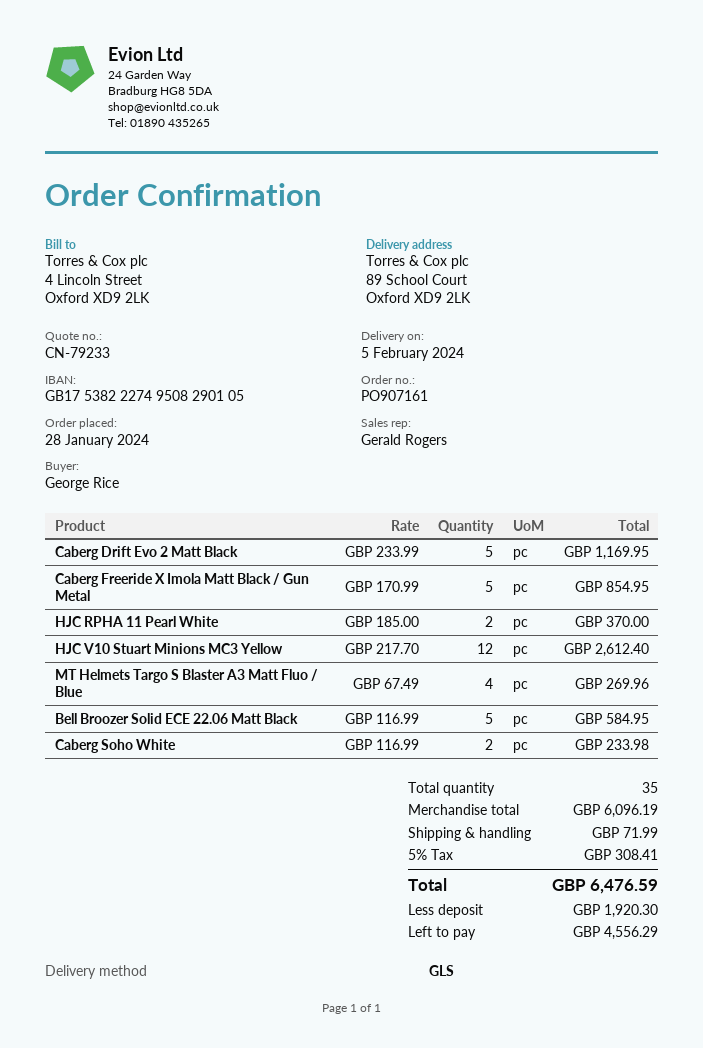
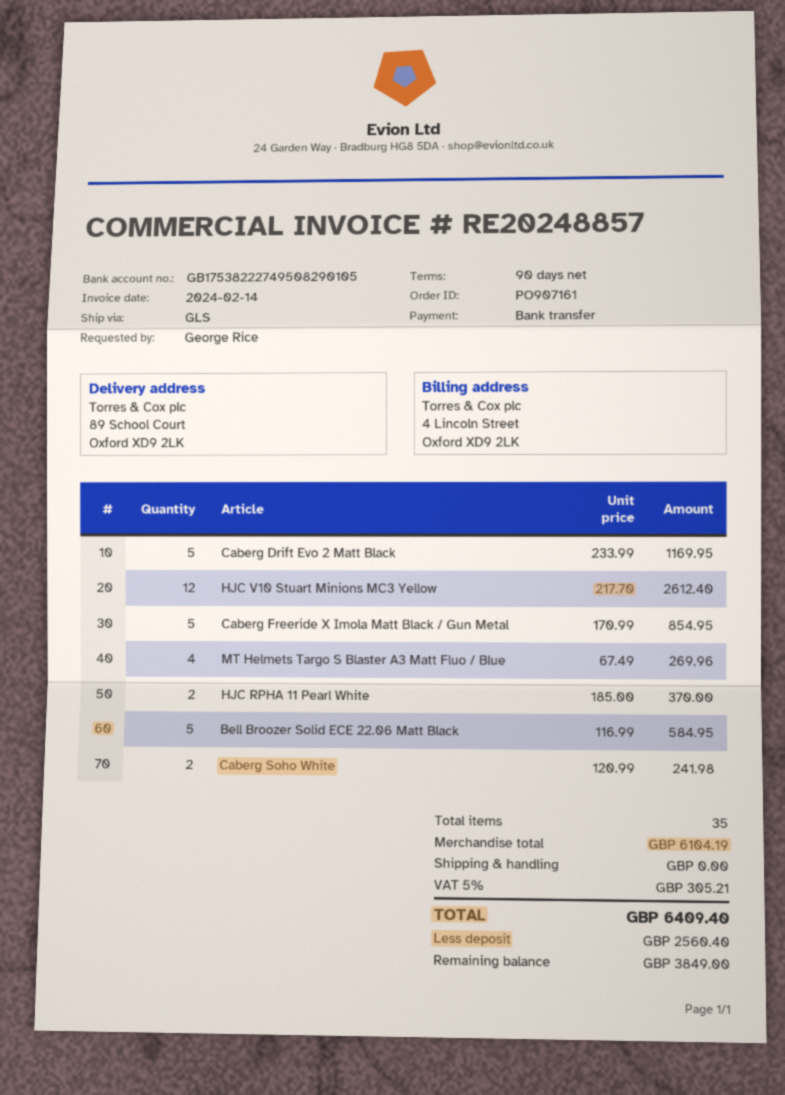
Caberg Soho White: 2 x 116.99 = 233.98 -> 2 x 120.99 = 241.98
subtotal: 6096.19 -> 6104.19
shipping: 71.99 -> 0.00
tax: 5% = 308.41 -> 5% = 305.21
total: 6476.59 -> 6409.40
deposit: 1920.30 -> 2560.40
balance: 4556.29 -> 3849.00

